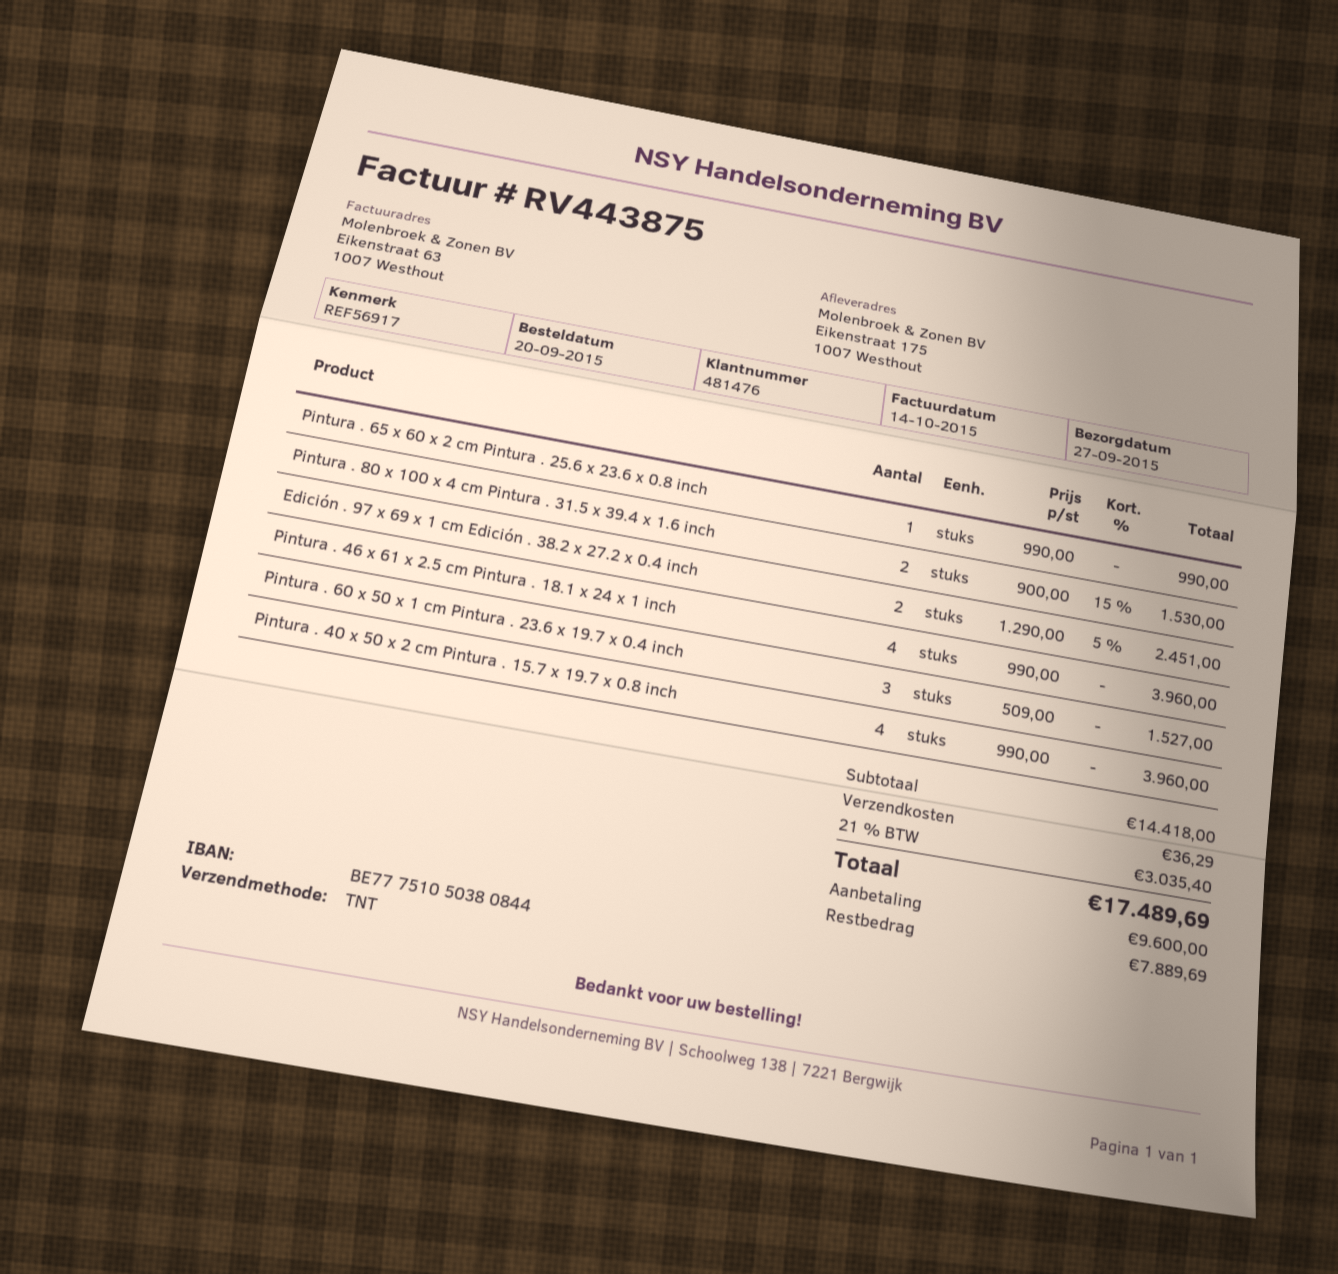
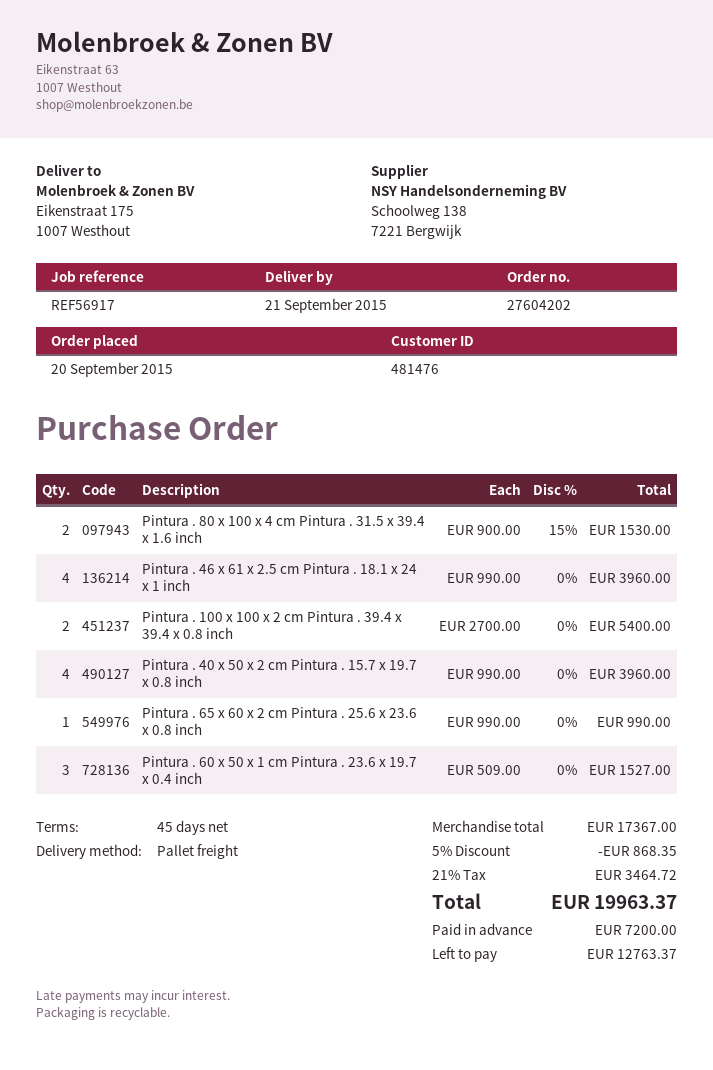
delivery date: 2015-09-27 -> 2015-09-21
shipping method: TNT -> pallet freight
Edición . 97 x 69 x 1 cm Edición . 38.2 x 27.2 x 0.4 inch: 2 x 1290.00 - 5% = 2451.00 -> none
Pintura . 100 x 100 x 2 cm Pintura . 39.4 x 39.4 x 0.8 inch: none -> 2 x 2700.00 = 5400.00
subtotal: 14418.00 -> 17367.00
discount: none -> 5% = 868.35
shipping: 36.29 -> none
tax: 21% = 3035.40 -> 21% = 3464.72
total: 17489.69 -> 19963.37
deposit: 9600.00 -> 7200.00
balance: 7889.69 -> 12763.37

